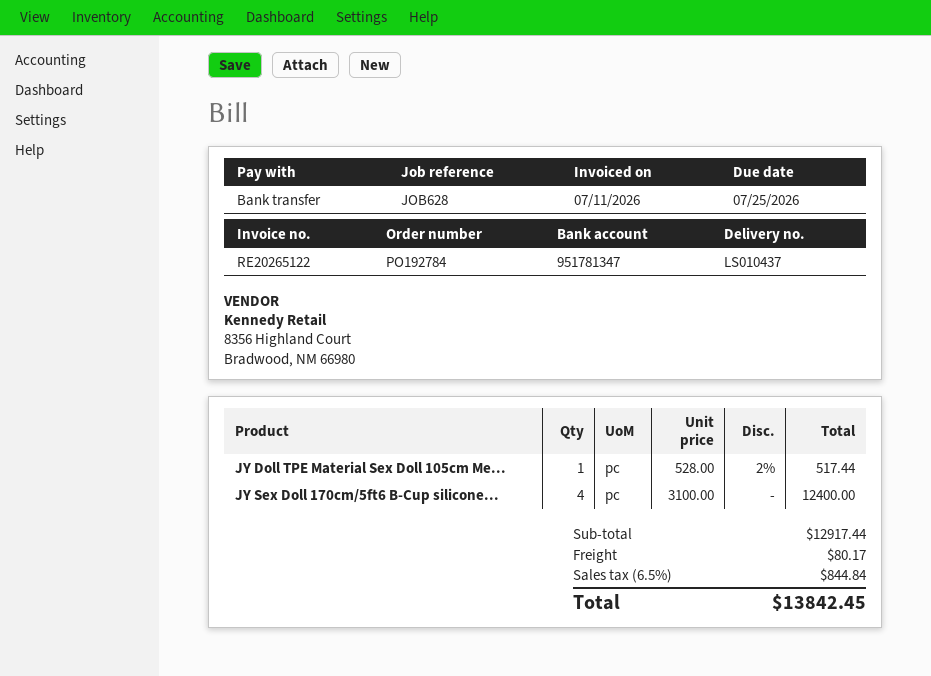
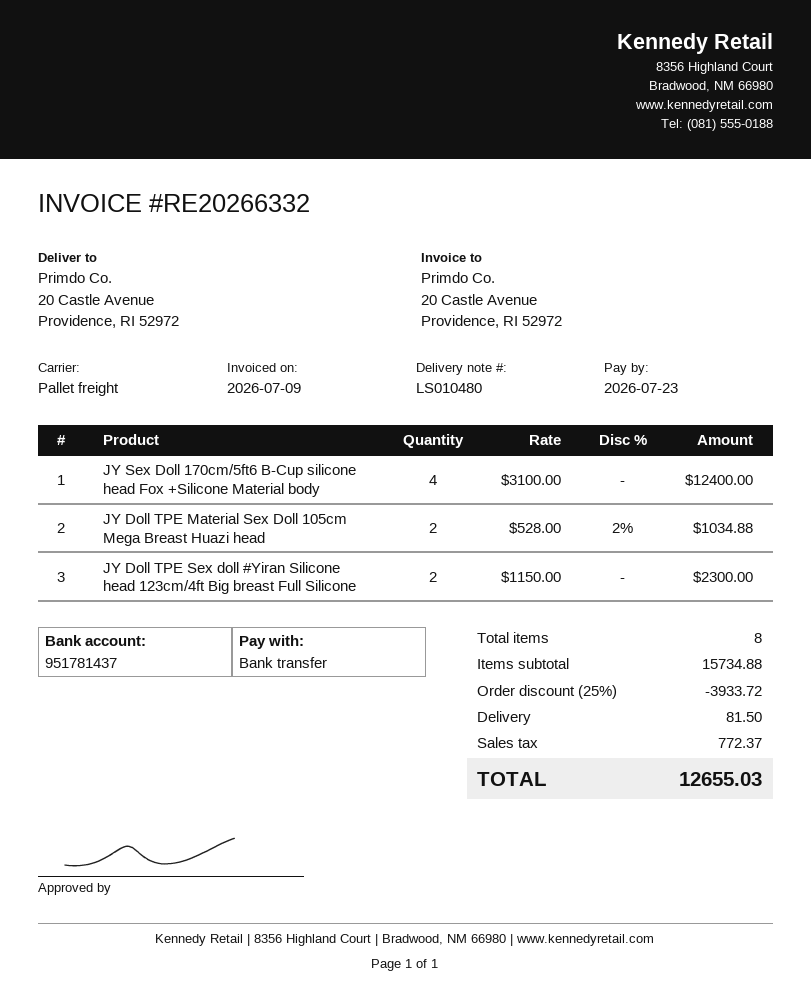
delivery note number: LS010437 -> LS010480
invoice number: RE20265122 -> RE20266332
invoice date: 2026-07-11 -> 2026-07-09
due date: 2026-07-25 -> 2026-07-23
bank account: 951781347 -> 951781437
JY Doll TPE Material Sex Doll 105cm Me...: 1 x 528.00 - 2% = 517.44 -> 2 x 528.00 - 2% = 1034.88
JY Doll TPE Sex doll #Yiran Silicone head 123cm/4ft Big breast Full Silicone: none -> 2 x 1150.00 = 2300.00
subtotal: 12917.44 -> 15734.88
discount: none -> 25% = 3933.72
shipping: 80.17 -> 81.50
tax: 844.84 -> 772.37
total: 13842.45 -> 12655.03

